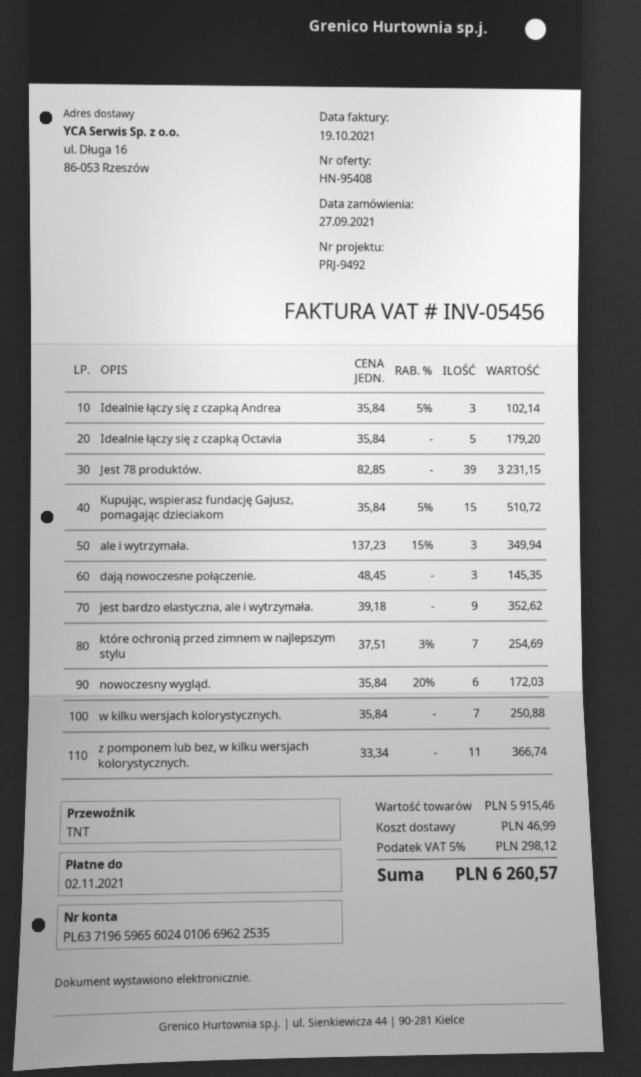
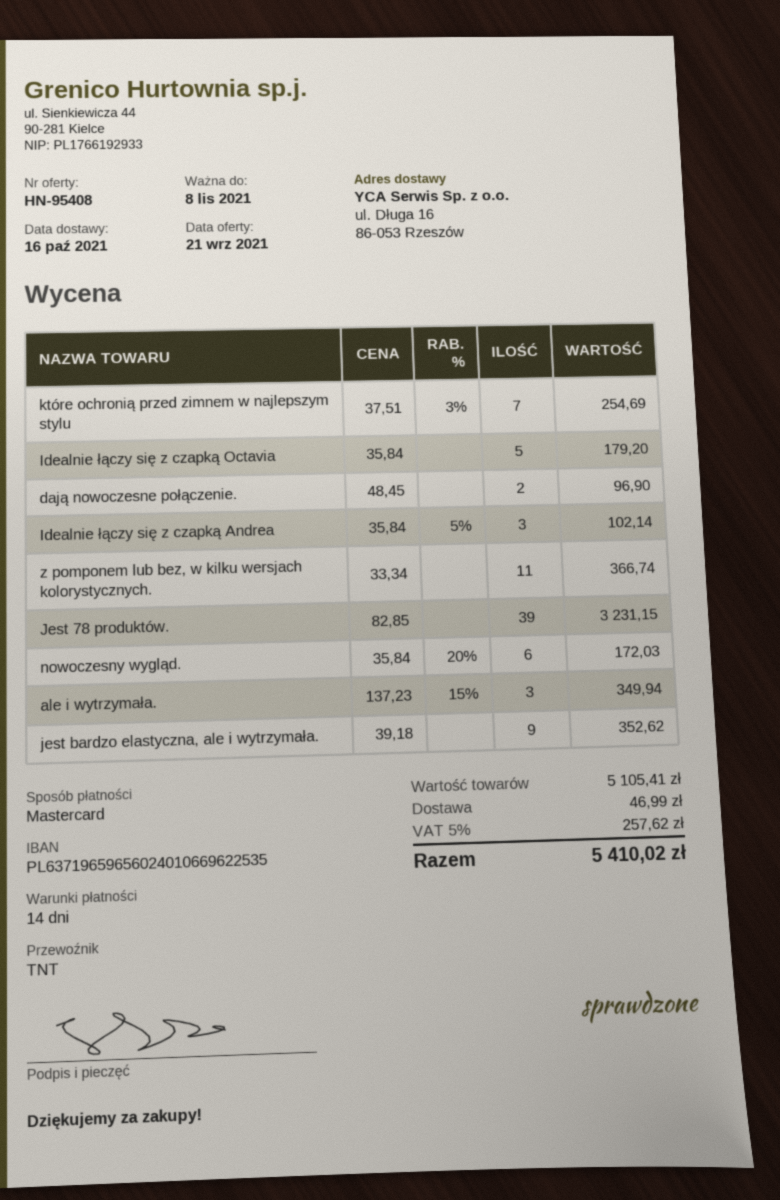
Kupując, wspierasz fundację Gajusz, pomagając dzieciakom: 15 x 35.84 - 5% = 510.72 -> none
dają nowoczesne połączenie.: 3 x 48.45 = 145.35 -> 2 x 48.45 = 96.90
w kilku wersjach kolorystycznych.: 7 x 35.84 = 250.88 -> none
subtotal: 5915.46 -> 5105.41
tax: 5% = 298.12 -> 5% = 257.62
total: 6260.57 -> 5410.02

